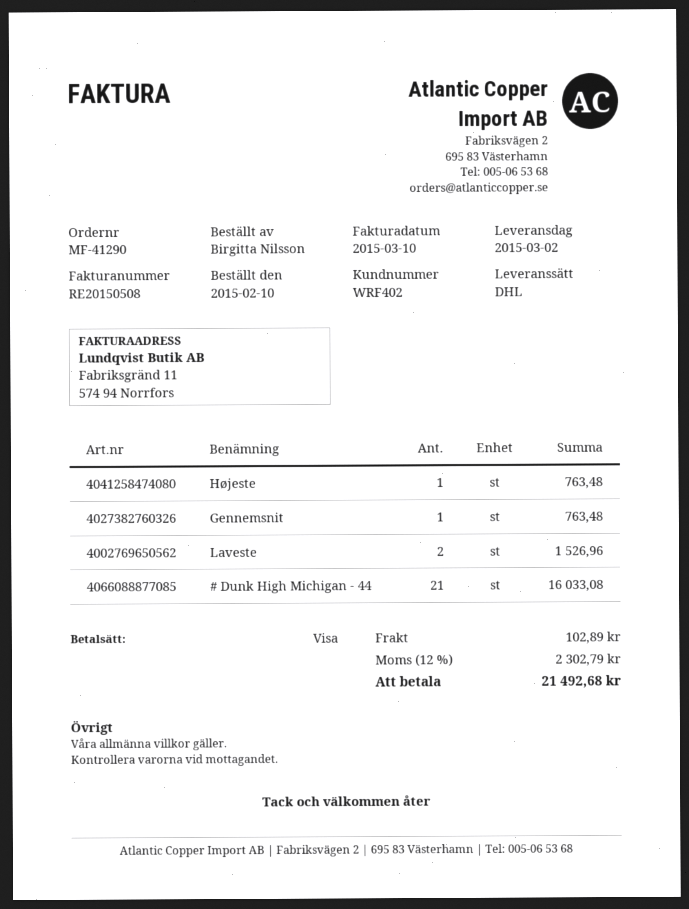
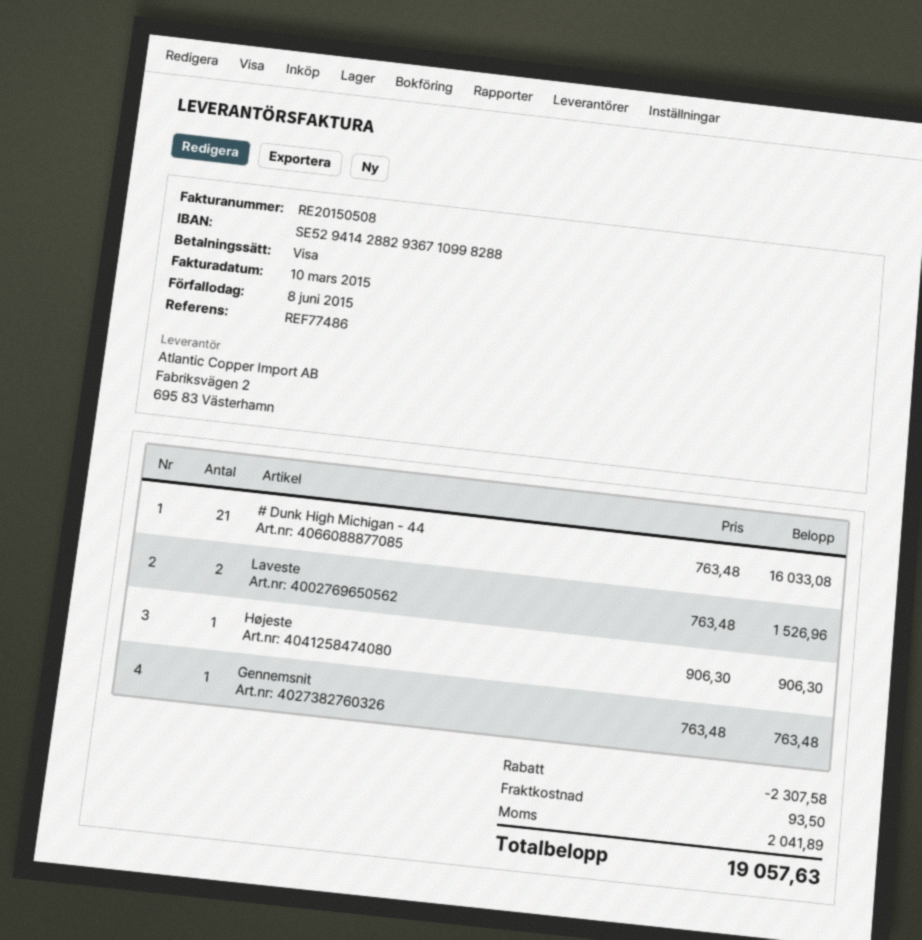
Højeste: 1 for 763.48 -> 1 for 906.30
discount: none -> 2307.58
shipping: 102.89 -> 93.50
tax: 2302.79 -> 2041.89
total: 21492.68 -> 19057.63

